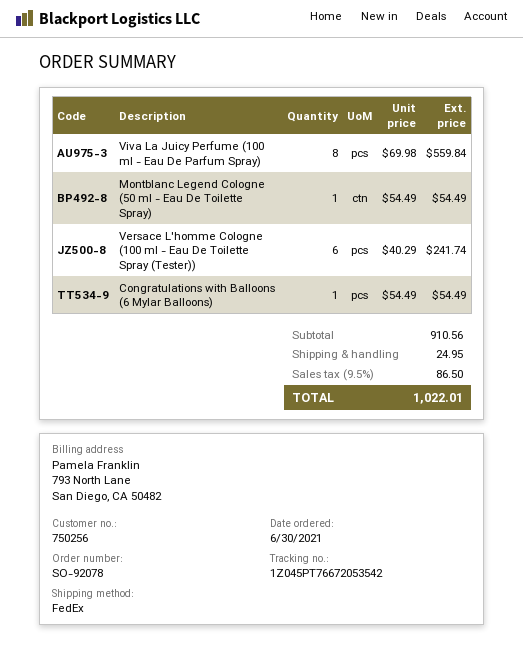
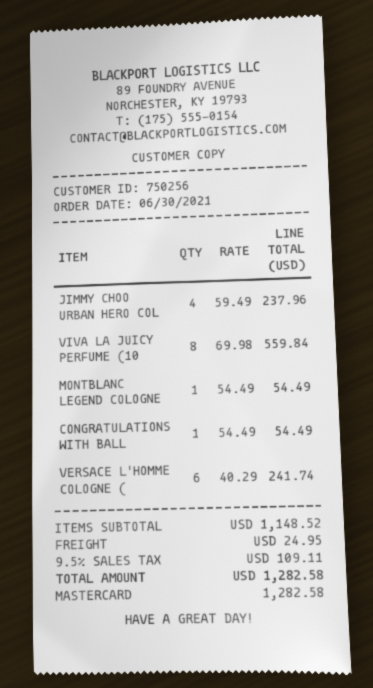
JIMMY CHOO URBAN HERO COL: none -> 4 x 59.49 = 237.96
subtotal: 910.56 -> 1148.52
tax: 9.5% = 86.50 -> 9.5% = 109.11
total: 1022.01 -> 1282.58

